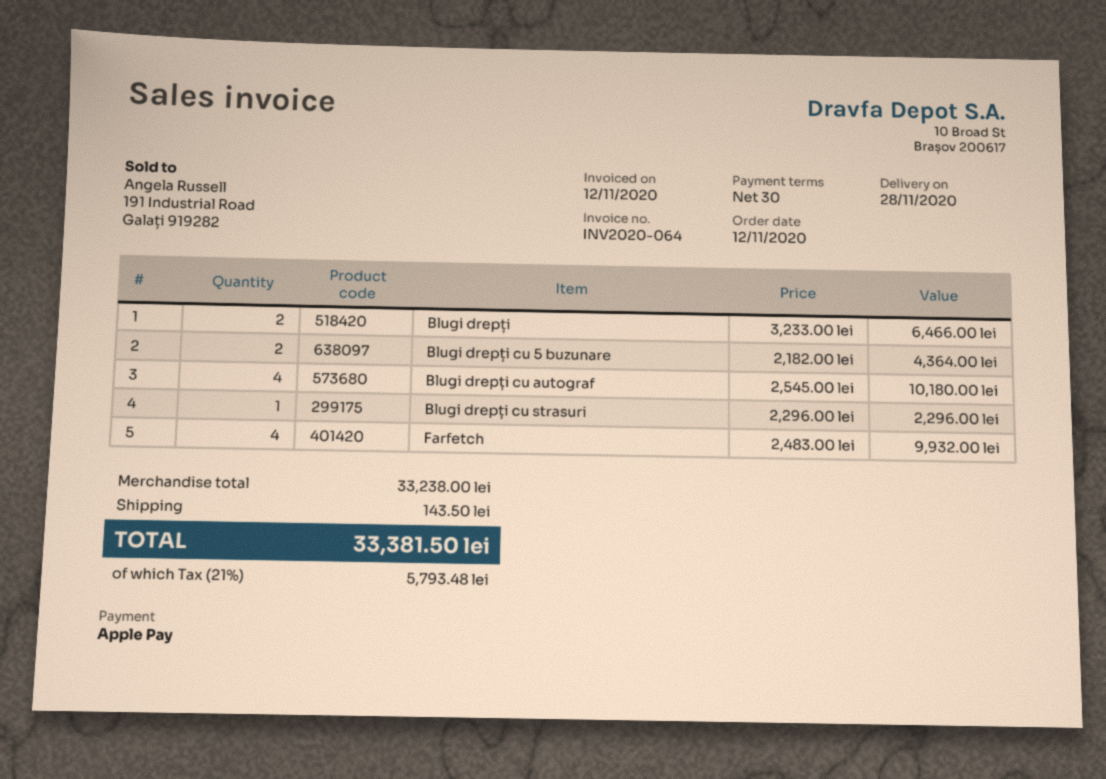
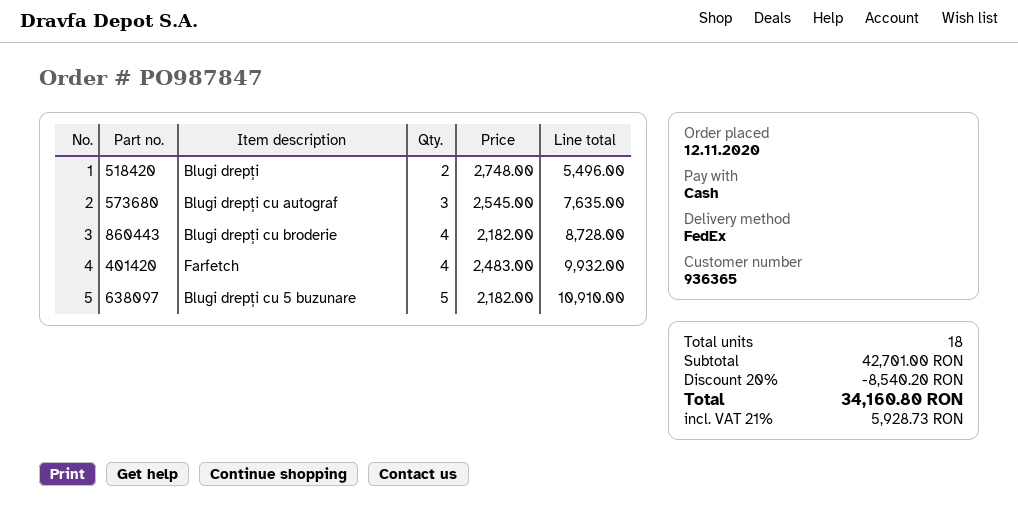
payment method: Apple Pay -> cash
Blugi drepți: 2 x 3233.00 = 6466.00 -> 2 x 2748.00 = 5496.00
Blugi drepți cu 5 buzunare: 2 x 2182.00 = 4364.00 -> 5 x 2182.00 = 10910.00
Blugi drepți cu autograf: 4 x 2545.00 = 10180.00 -> 3 x 2545.00 = 7635.00
Blugi drepți cu strasuri: 1 x 2296.00 = 2296.00 -> none
Blugi drepți cu broderie: none -> 4 x 2182.00 = 8728.00
subtotal: 33238.00 -> 42701.00
discount: none -> 20% = 8540.20
shipping: 143.50 -> none
tax: 21% = 5793.48 -> 21% = 5928.73
total: 33381.50 -> 34160.80

